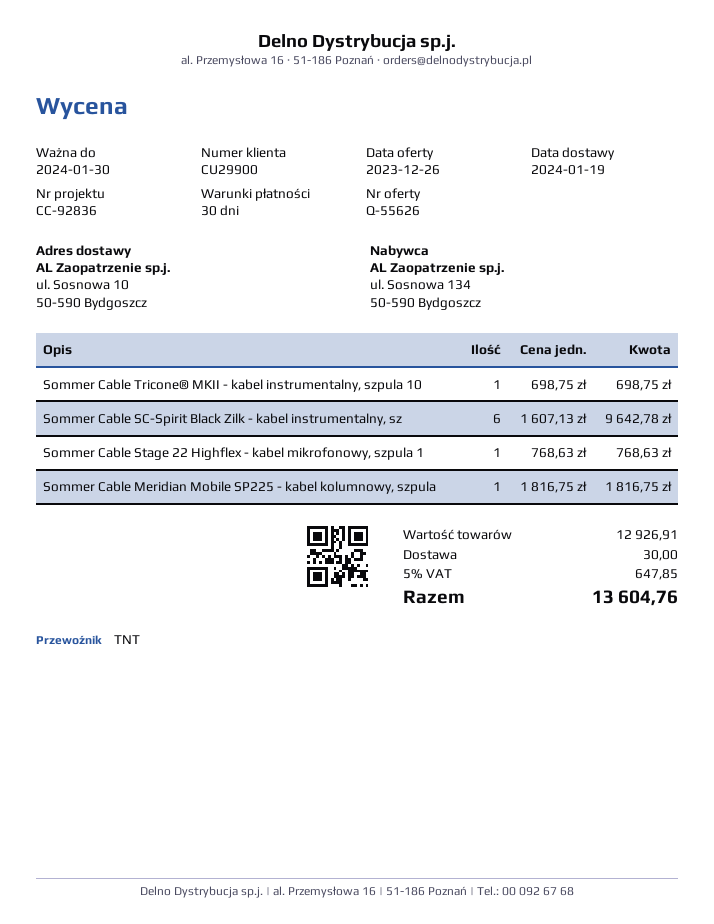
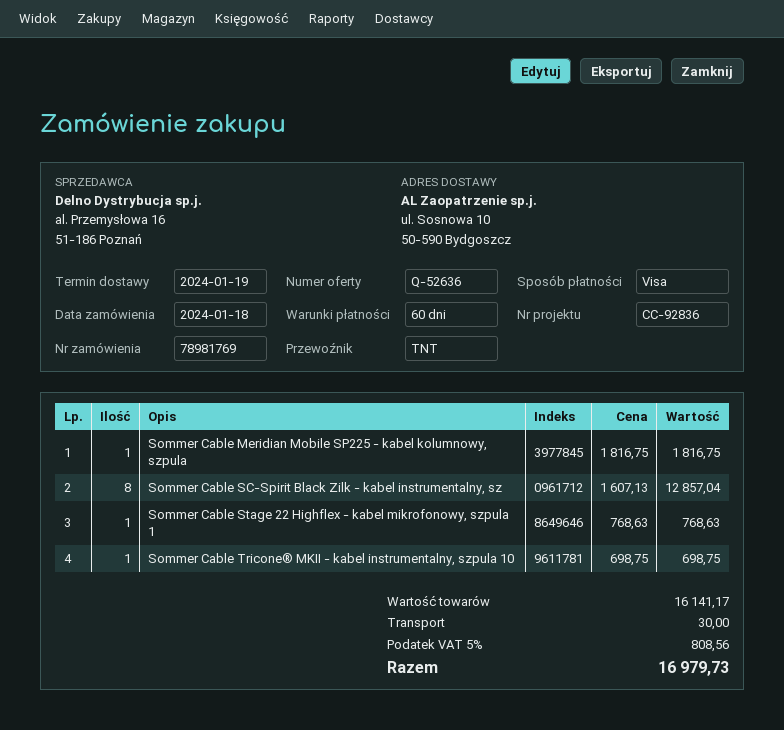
quote number: Q-55626 -> Q-52636
payment terms: 30 days -> 60 days
Sommer Cable SC-Spirit Black Zilk - kabel instrumentalny, sz: 6 x 1607.13 = 9642.78 -> 8 x 1607.13 = 12857.04
subtotal: 12926.91 -> 16141.17
tax: 5% = 647.85 -> 5% = 808.56
total: 13604.76 -> 16979.73

